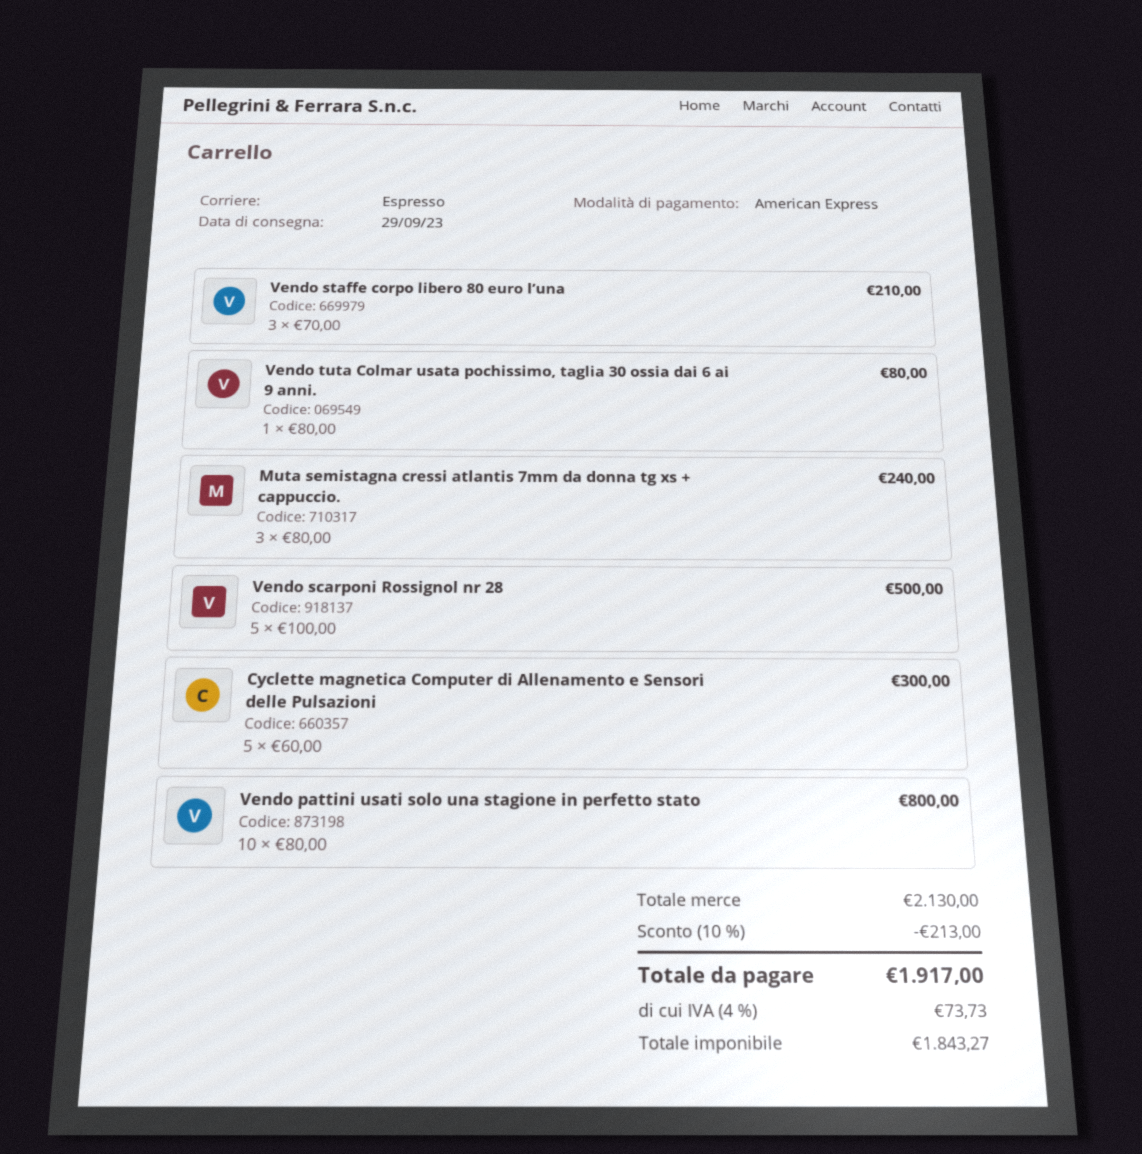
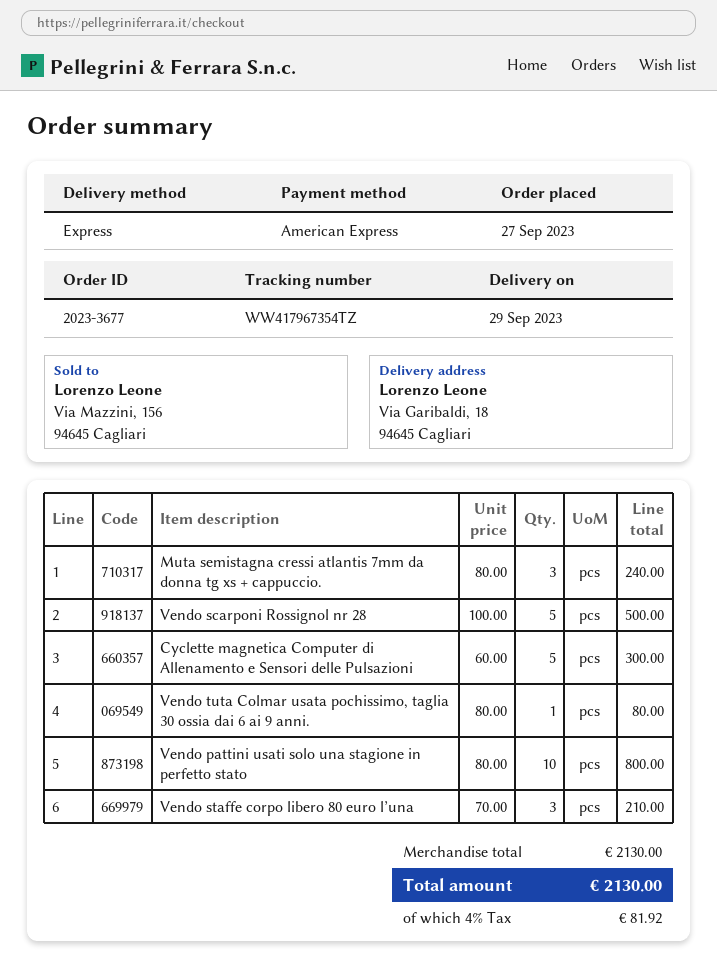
discount: 10% = 213.00 -> none
tax: 4% = 73.73 -> 4% = 81.92
total: 1917.00 -> 2130.00

